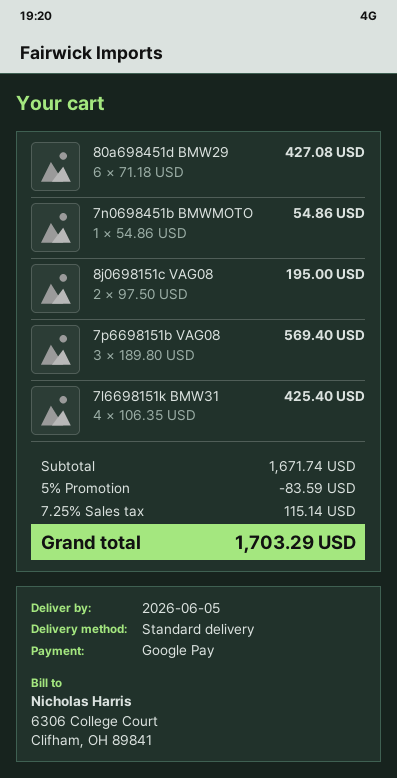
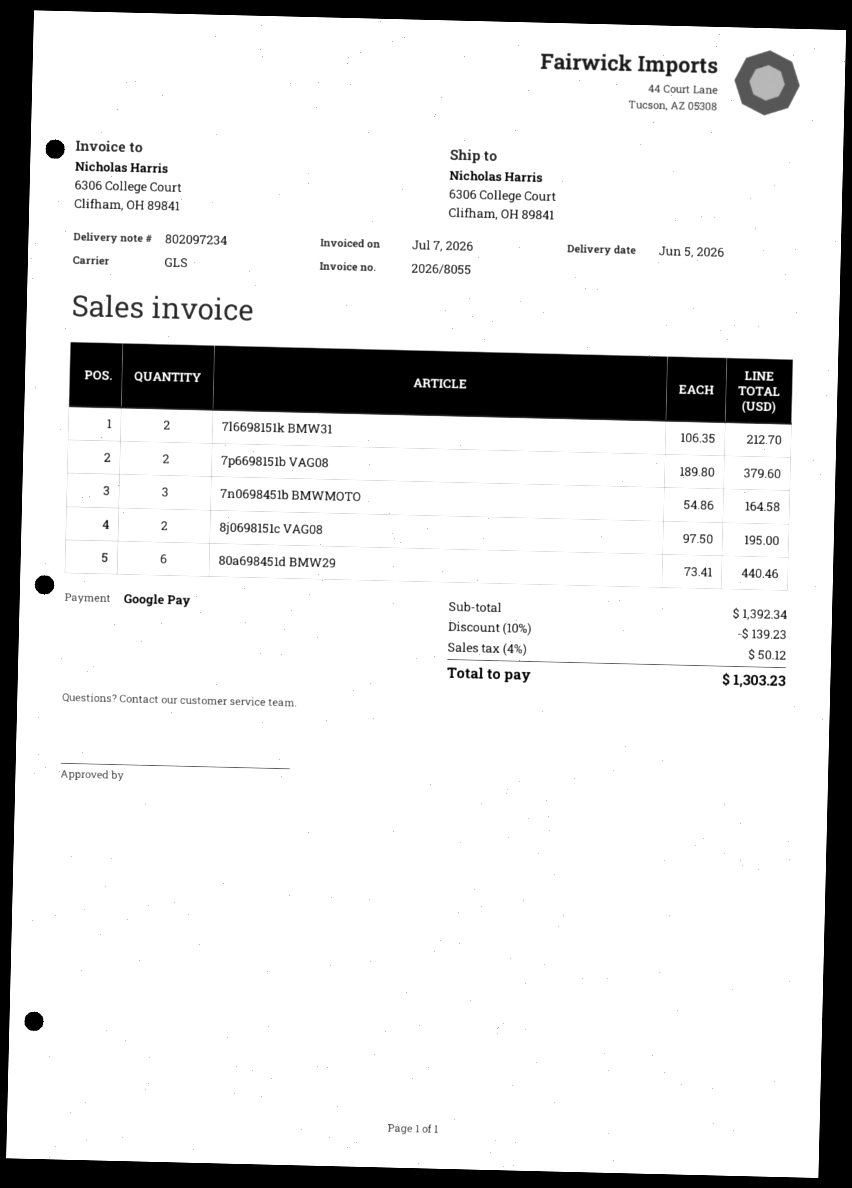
shipping method: standard -> GLS
80a698451d BMW29: 6 x 71.18 = 427.08 -> 6 x 73.41 = 440.46
7n0698451b BMWMOTO: 1 x 54.86 = 54.86 -> 3 x 54.86 = 164.58
7p6698151b VAG08: 3 x 189.80 = 569.40 -> 2 x 189.80 = 379.60
7l6698151k BMW31: 4 x 106.35 = 425.40 -> 2 x 106.35 = 212.70
subtotal: 1671.74 -> 1392.34
discount: 5% = 83.59 -> 10% = 139.23
tax: 7.25% = 115.14 -> 4% = 50.12
total: 1703.29 -> 1303.23

